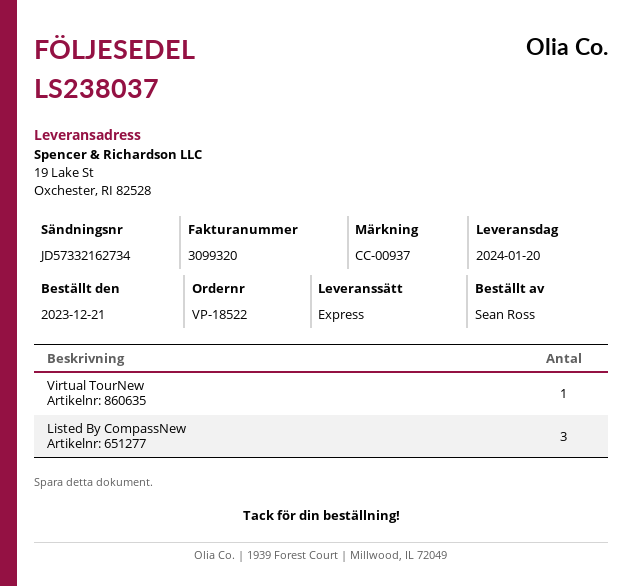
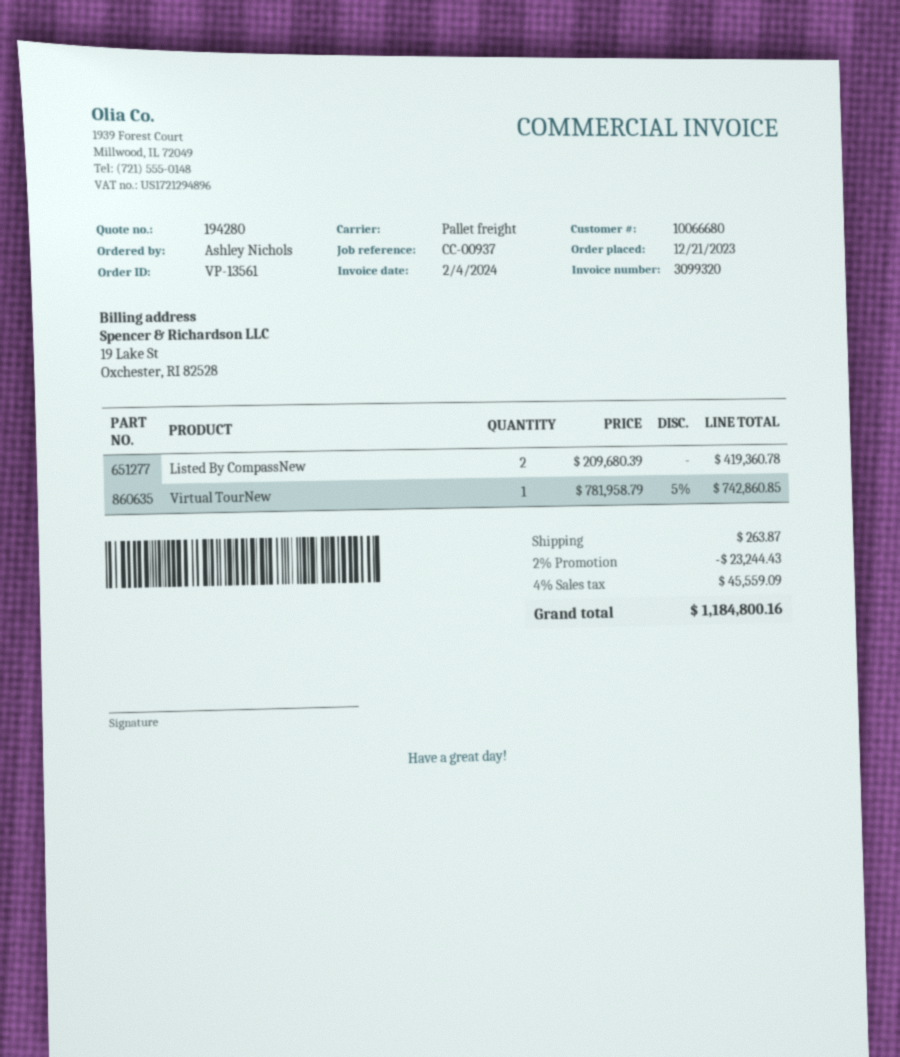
order number: VP-18522 -> VP-13561
ordered by: Sean Ross -> Ashley Nichols
shipping method: express -> pallet freight
Listed By CompassNew: 3 -> 2

